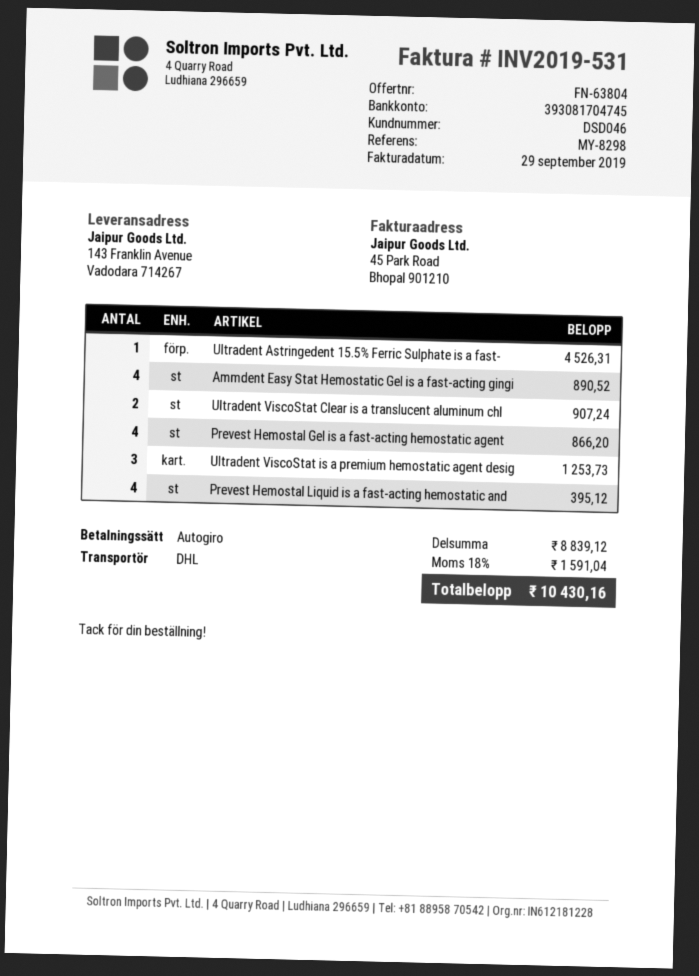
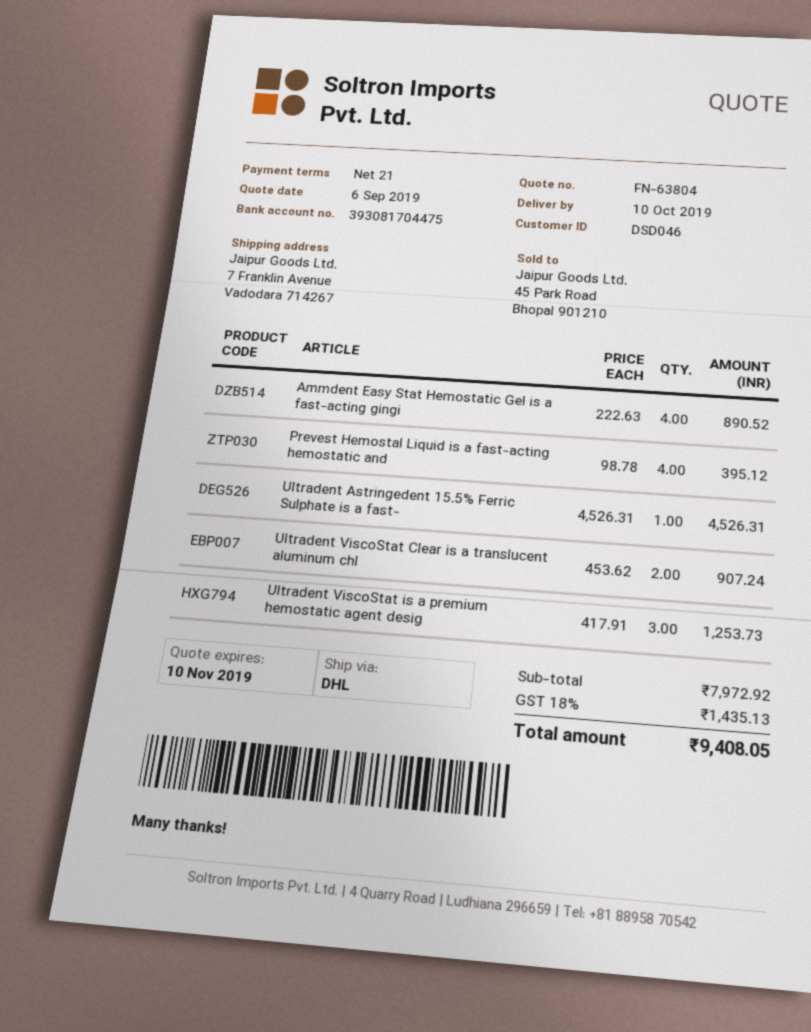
bank account: 393081704745 -> 393081704475
ship to: 143 Franklin Avenue, Vadodara 714267 -> 7 Franklin Avenue, Vadodara 714267
Prevest Hemostal Gel is a fast-acting hemostatic agent: 4 for 866.20 -> none
subtotal: 8839.12 -> 7972.92
tax: 18% = 1591.04 -> 18% = 1435.13
total: 10430.16 -> 9408.05

